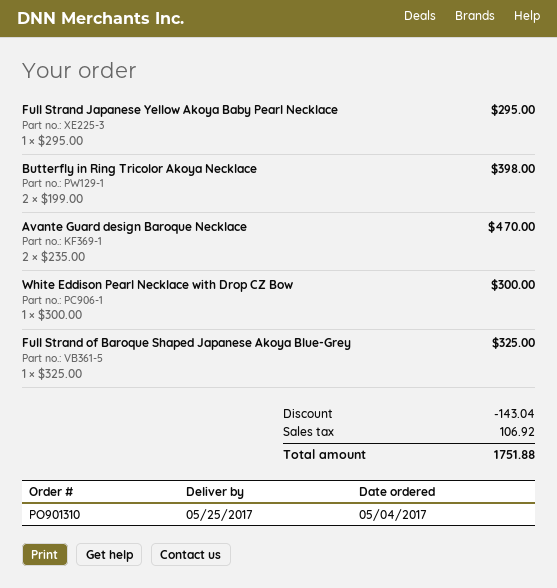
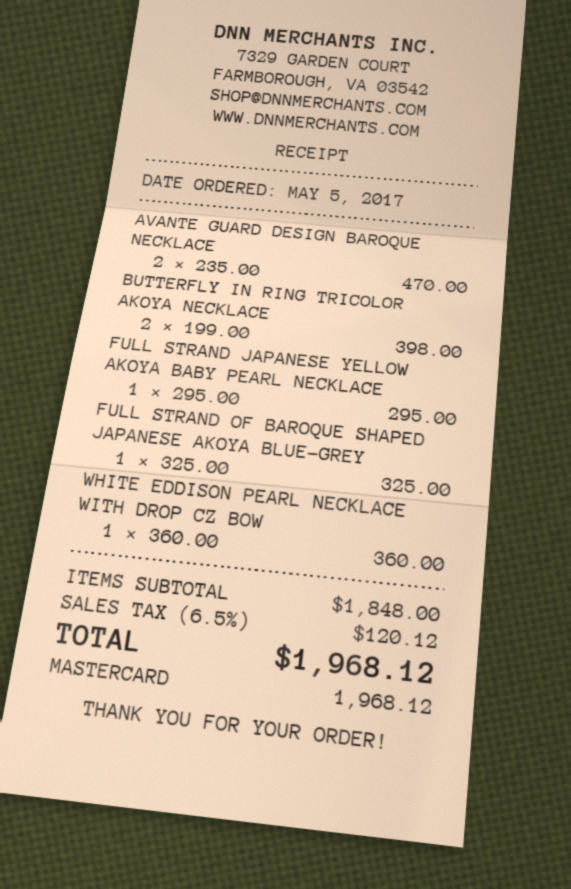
order date: 2017-05-04 -> 2017-05-05
White Eddison Pearl Necklace with Drop CZ Bow: 1 x 300.00 = 300.00 -> 1 x 360.00 = 360.00
discount: 143.04 -> none
tax: 106.92 -> 120.12
total: 1751.88 -> 1968.12

